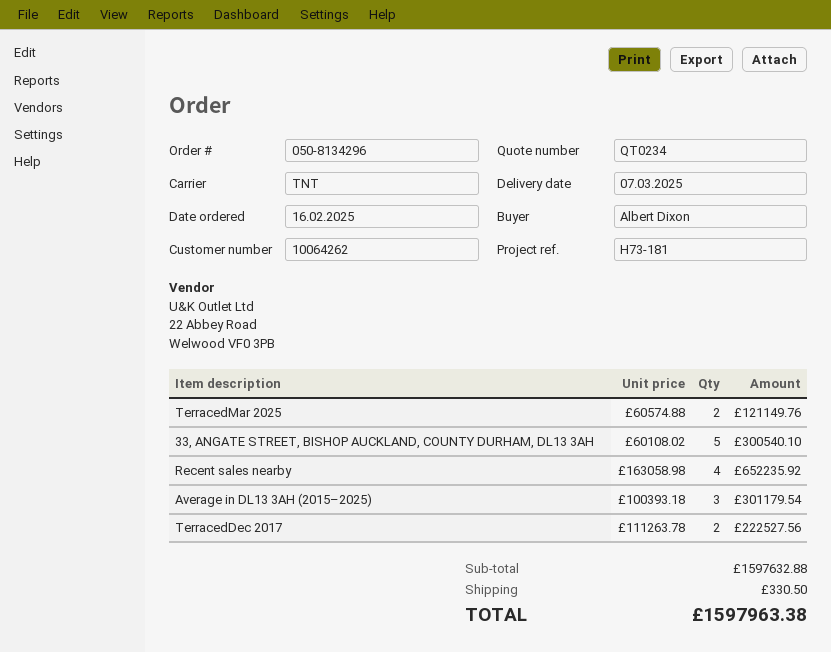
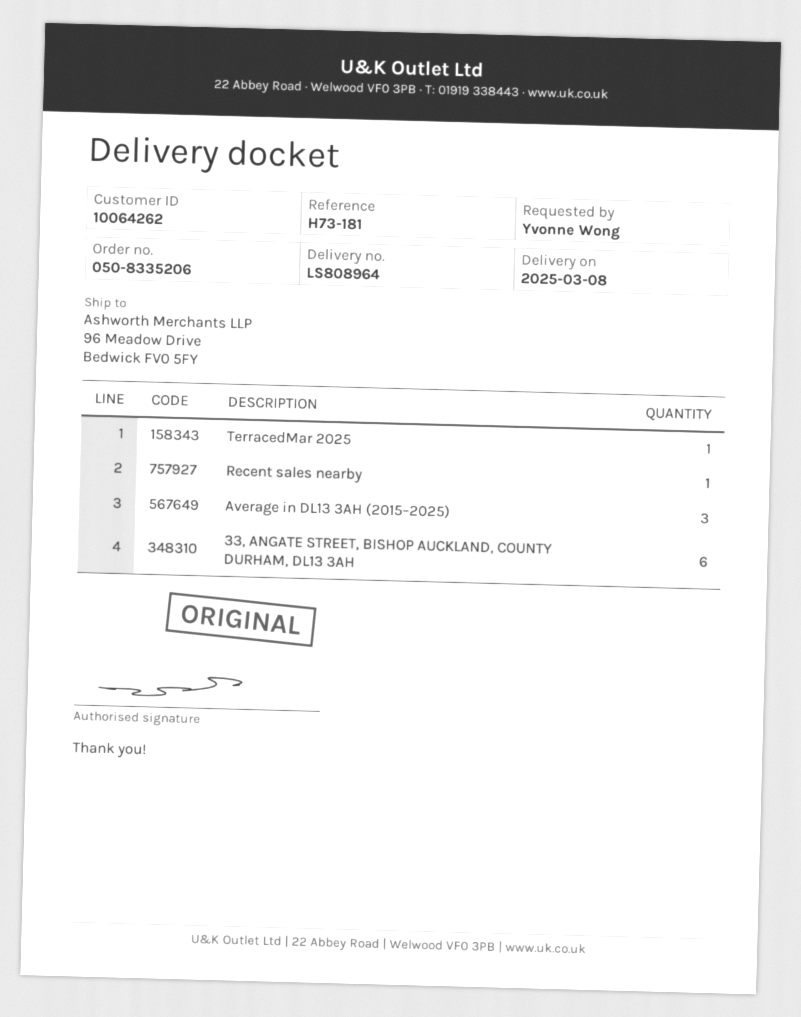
order number: 050-8134296 -> 050-8335206
delivery date: 2025-03-07 -> 2025-03-08
ordered by: Albert Dixon -> Yvonne Wong
TerracedMar 2025: 2 -> 1
33, ANGATE STREET, BISHOP AUCKLAND, COUNTY DURHAM, DL13 3AH: 5 -> 6
Recent sales nearby: 4 -> 1
TerracedDec 2017: 2 -> none

